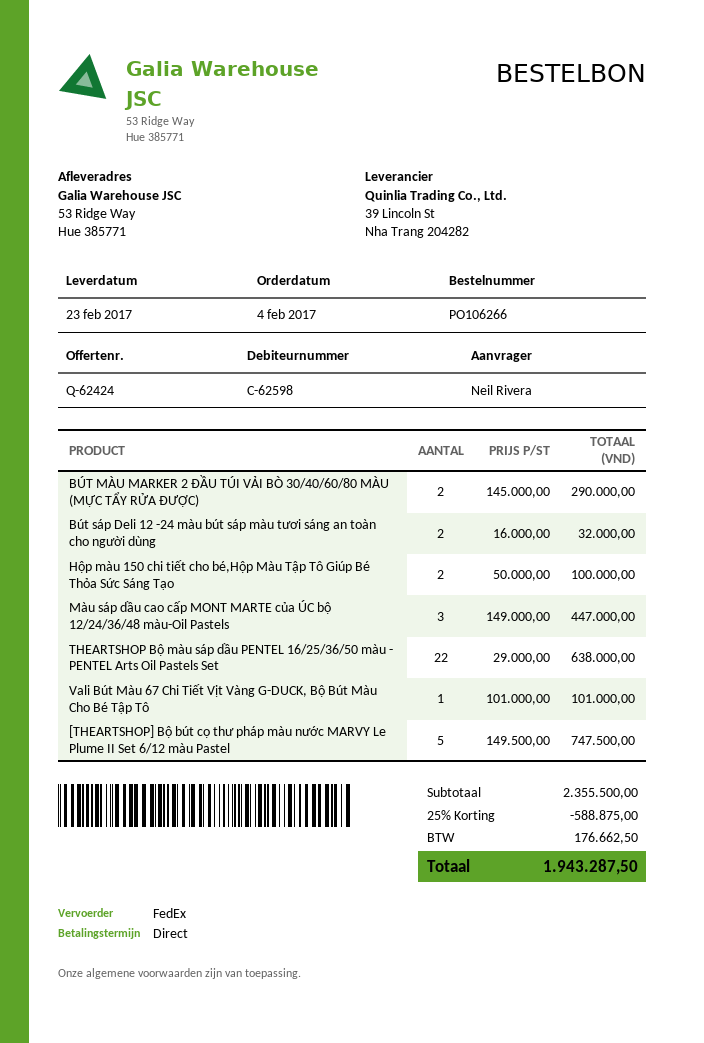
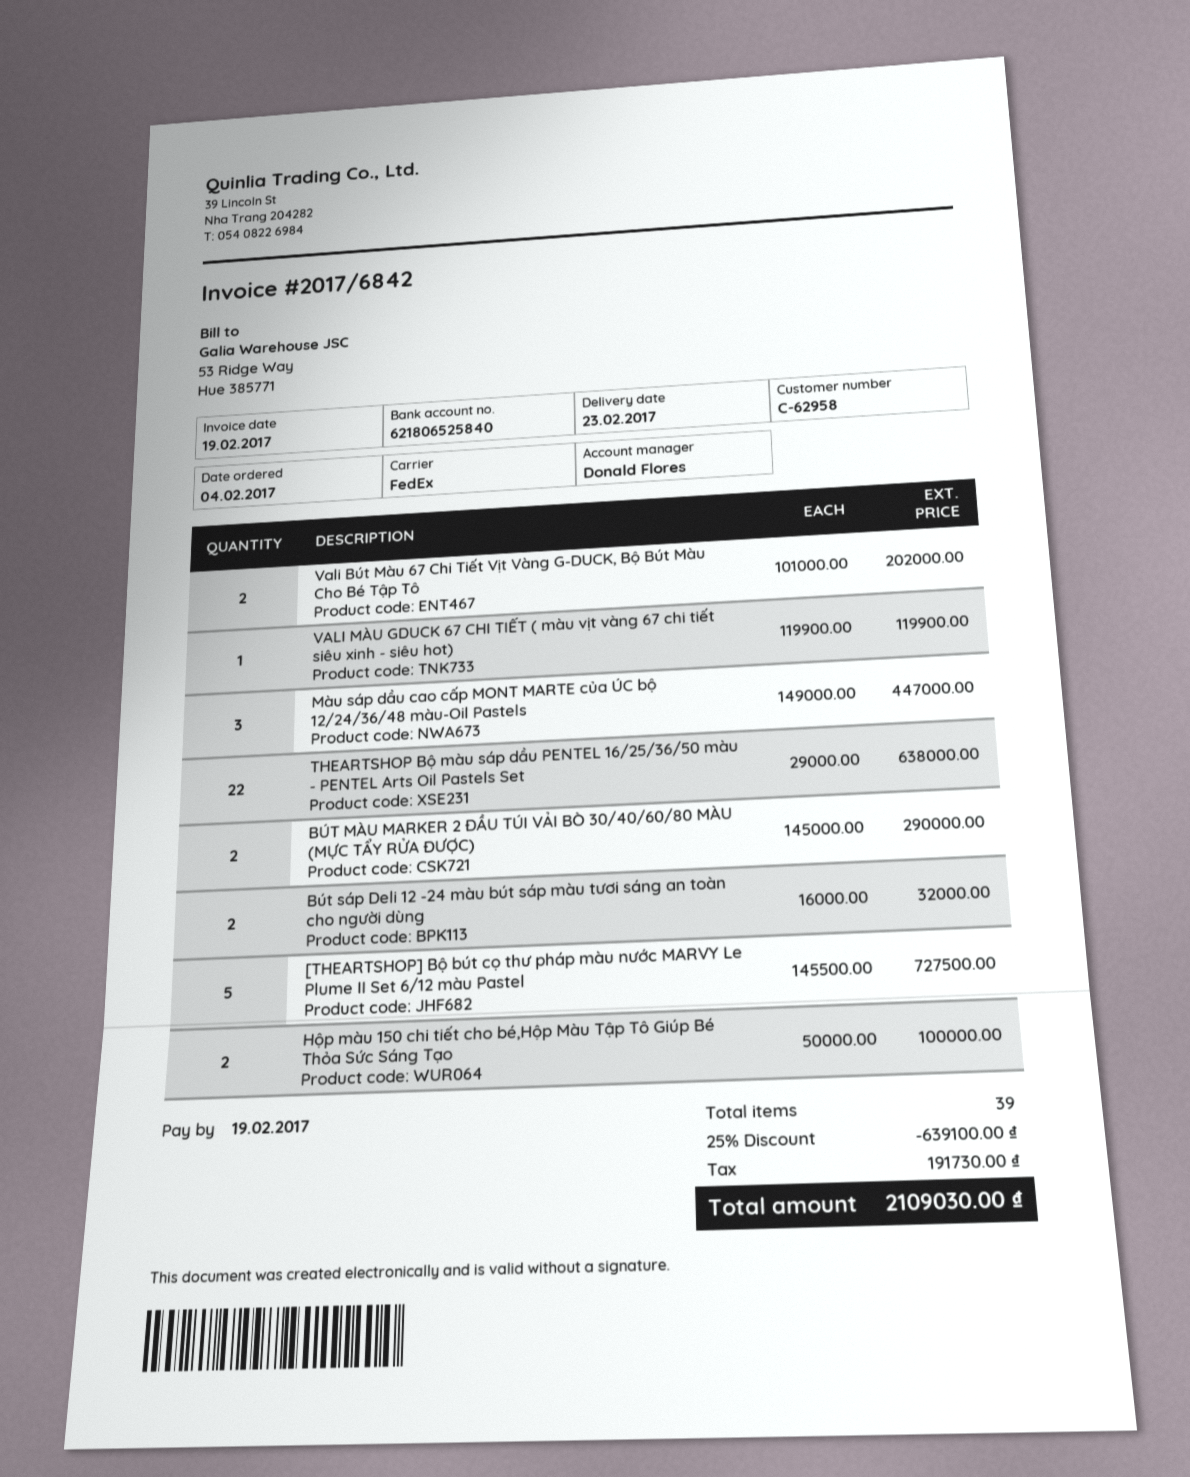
customer number: C-62598 -> C-62958
Vali Bút Màu 67 Chi Tiết Vịt Vàng G-DUCK, Bộ Bút Màu Cho Bé Tập Tô: 1 x 101000.00 = 101000.00 -> 2 x 101000.00 = 202000.00
[THEARTSHOP] Bộ bút cọ thư pháp màu nước MARVY Le Plume II Set 6/12 màu Pastel: 5 x 149500.00 = 747500.00 -> 5 x 145500.00 = 727500.00
VALI MÀU GDUCK 67 CHI TIẾT ( màu vịt vàng 67 chi tiết siêu xinh - siêu hot): none -> 1 x 119900.00 = 119900.00
discount: 25% = 588875.00 -> 25% = 639100.00
tax: 176662.50 -> 191730.00
total: 1943287.50 -> 2109030.00

